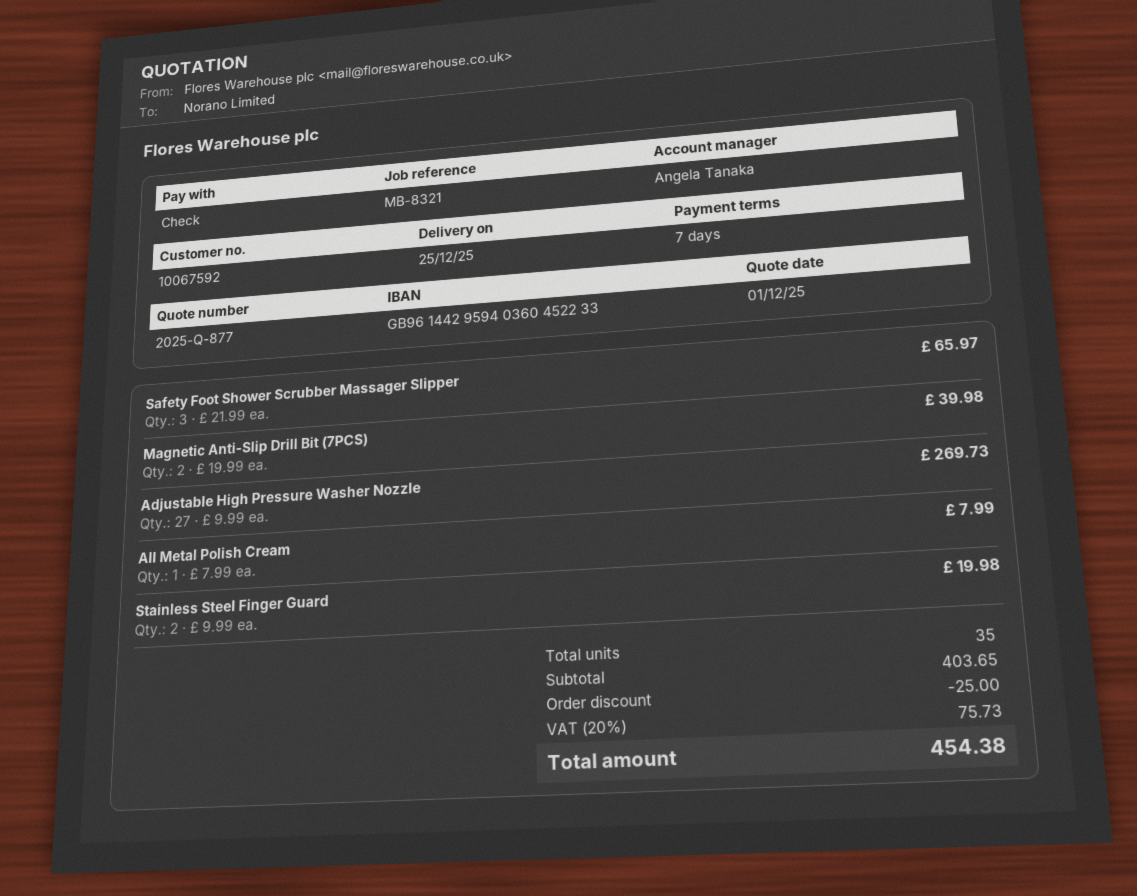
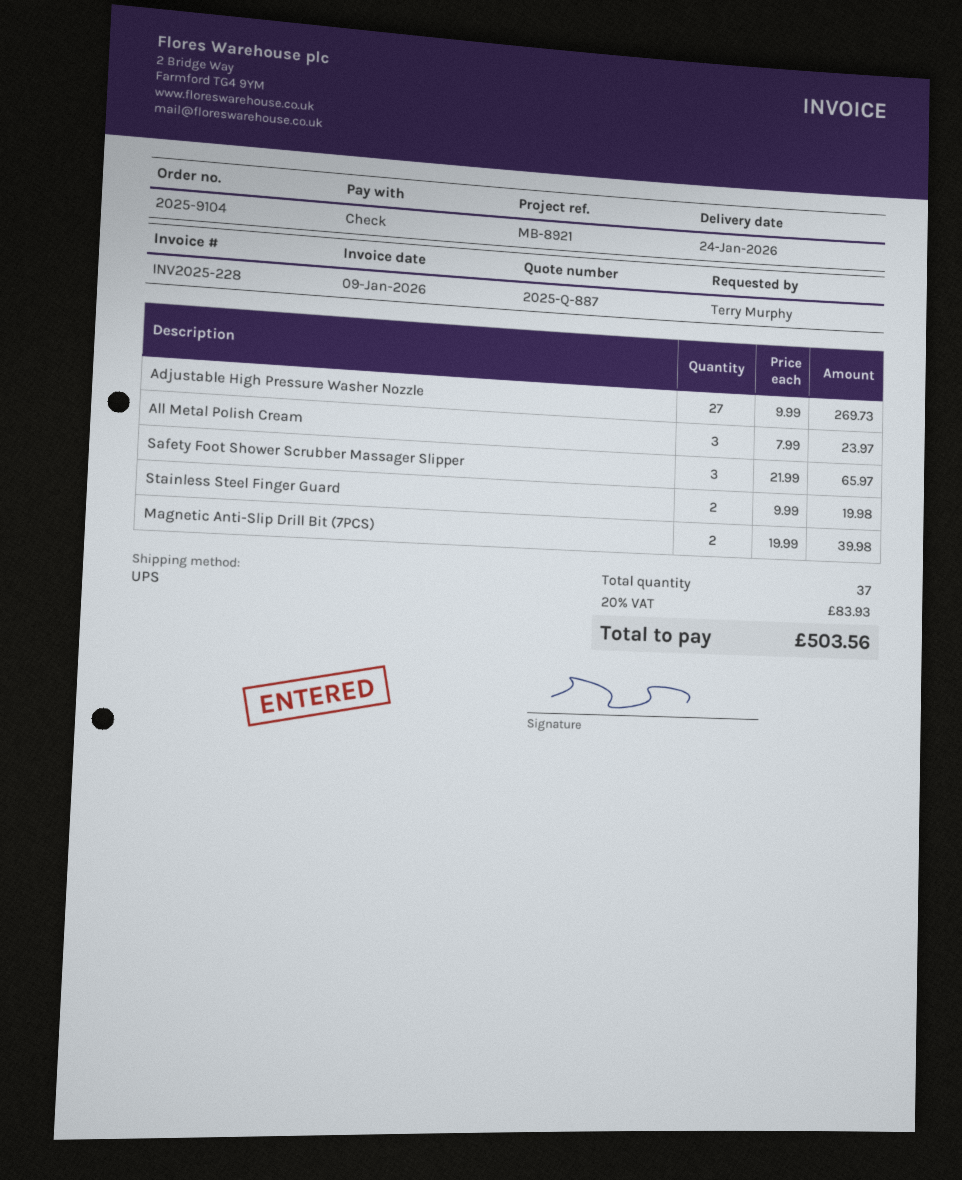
quote number: 2025-Q-877 -> 2025-Q-887
delivery date: 2025-12-25 -> 2026-01-24
reference: MB-8321 -> MB-8921
All Metal Polish Cream: 1 x 7.99 = 7.99 -> 3 x 7.99 = 23.97
total quantity: 35 -> 37
discount: 25.00 -> none
tax: 20% = 75.73 -> 20% = 83.93
total: 454.38 -> 503.56

